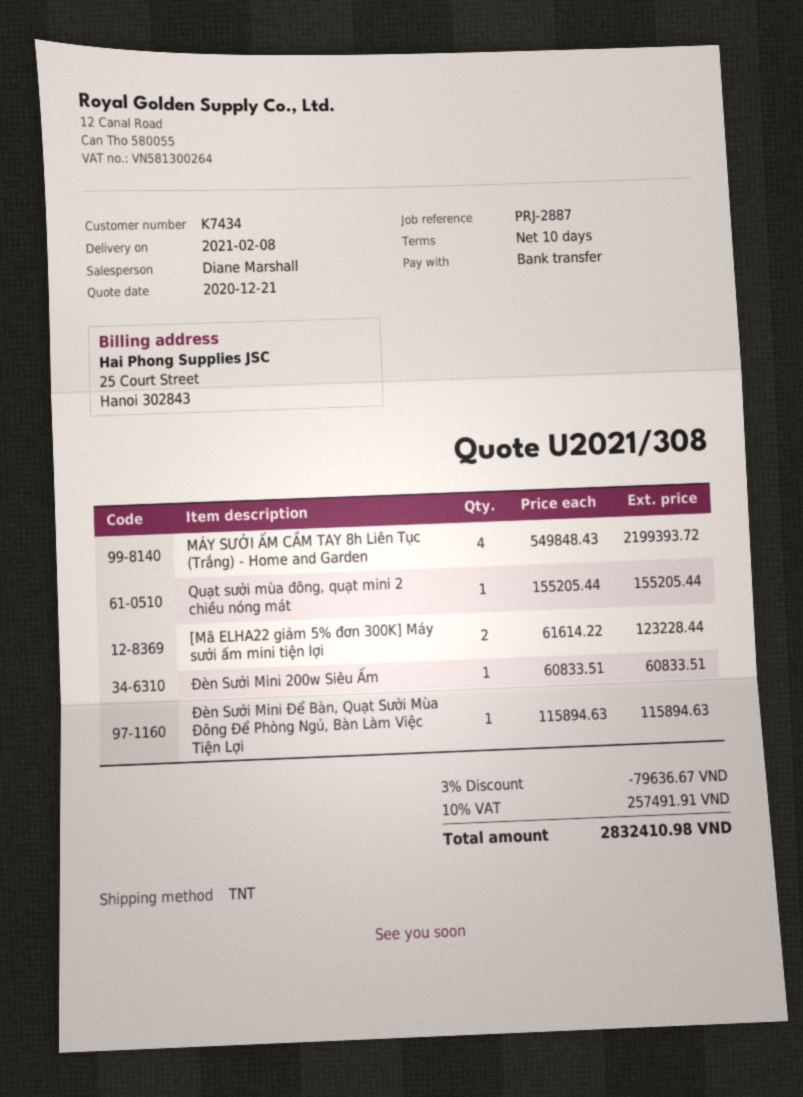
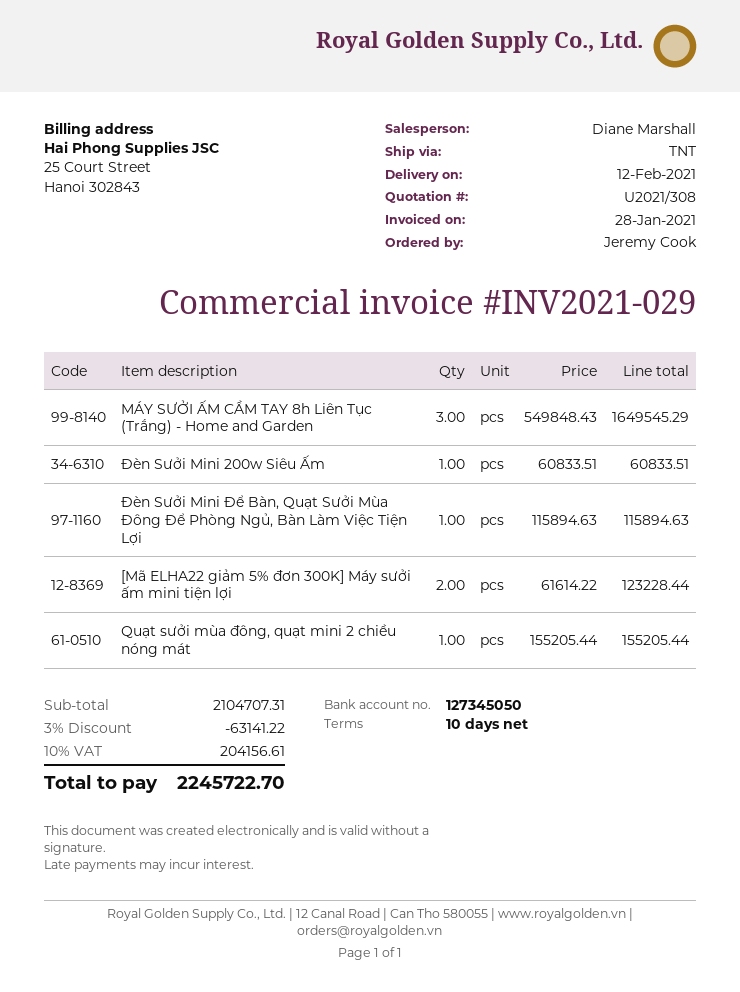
delivery date: 2021-02-08 -> 2021-02-12
MÁY SƯỞI ẤM CẦM TAY 8h Liên Tục (Trắng) - Home and Garden: 4 x 549848.43 = 2199393.72 -> 3 x 549848.43 = 1649545.29
discount: 3% = 79636.67 -> 3% = 63141.22
tax: 10% = 257491.91 -> 10% = 204156.61
total: 2832410.98 -> 2245722.70

